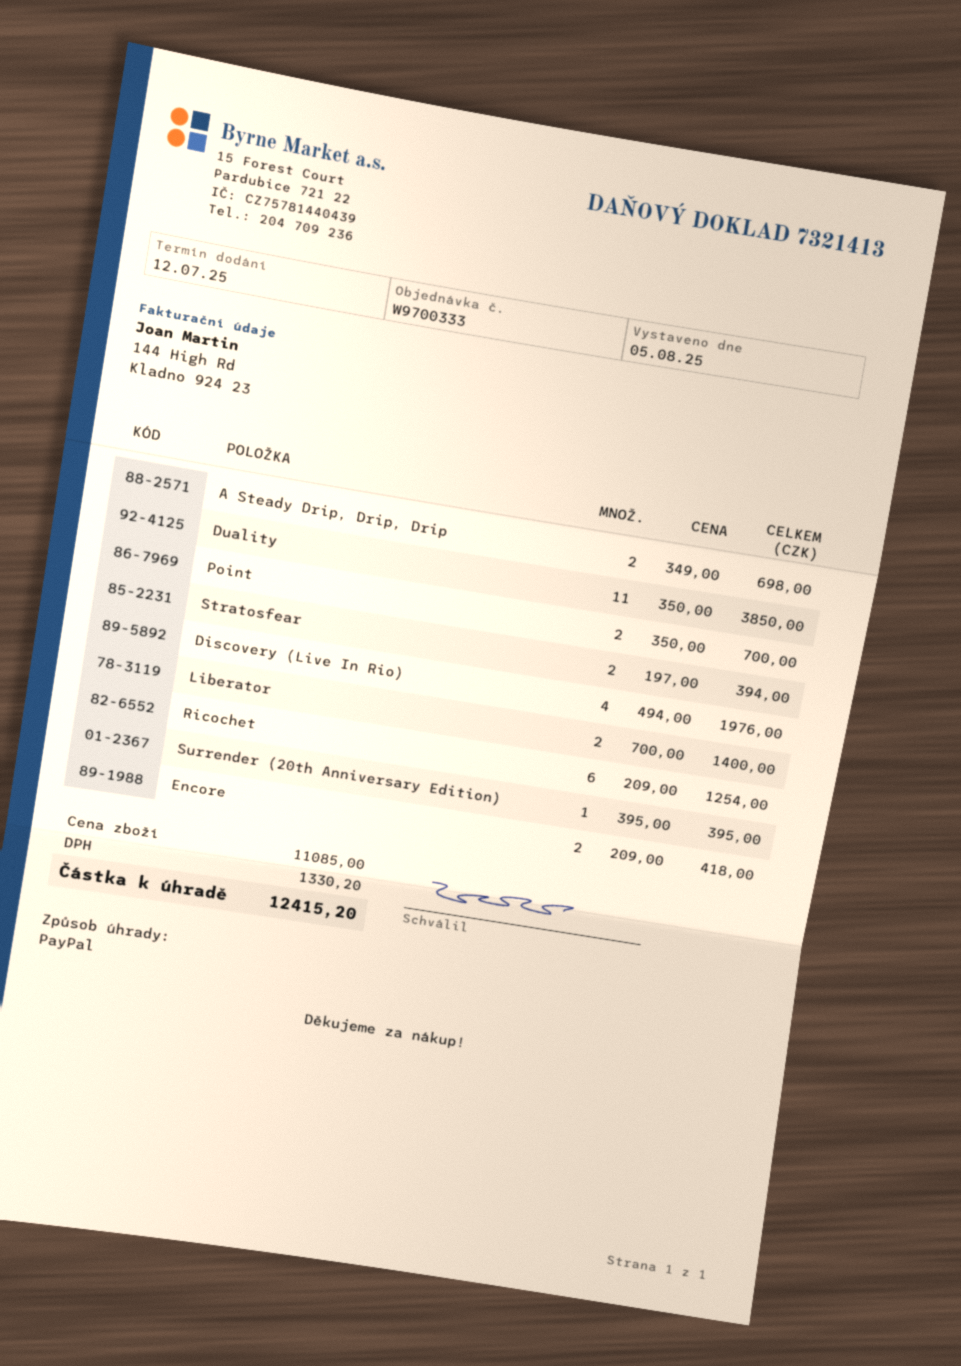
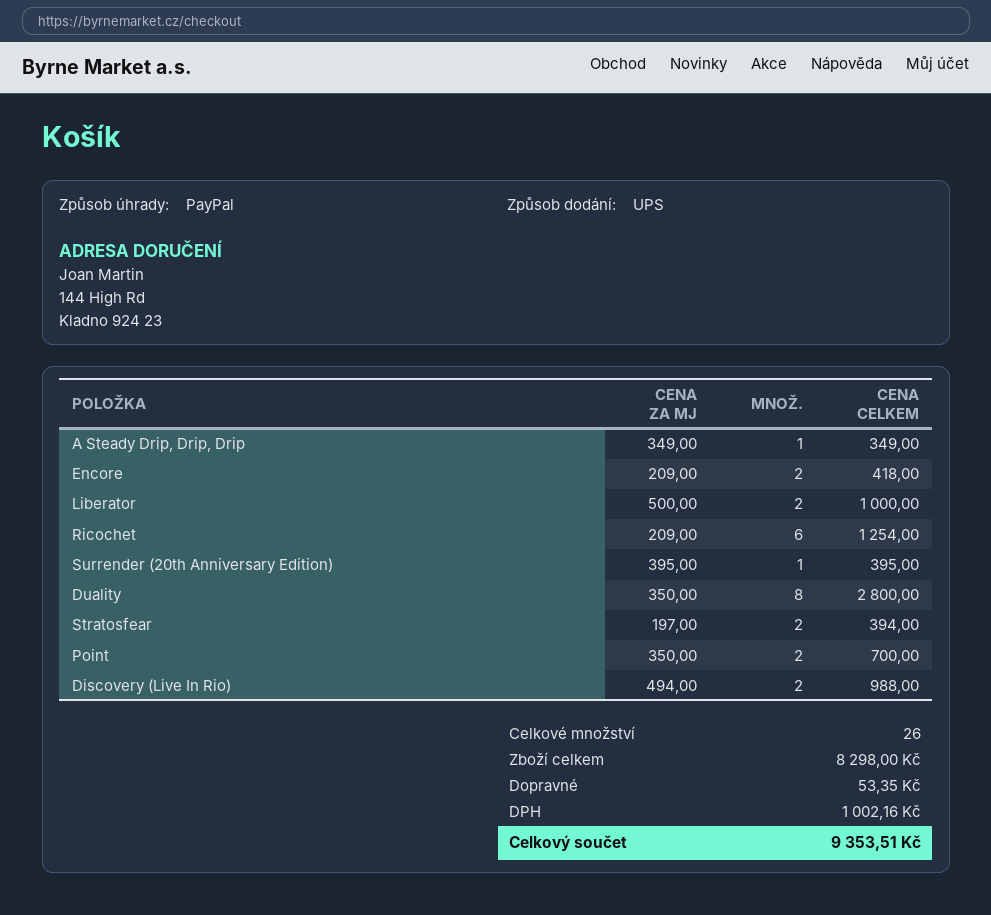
A Steady Drip, Drip, Drip: 2 x 349.00 = 698.00 -> 1 x 349.00 = 349.00
Duality: 11 x 350.00 = 3850.00 -> 8 x 350.00 = 2800.00
Discovery (Live In Rio): 4 x 494.00 = 1976.00 -> 2 x 494.00 = 988.00
Liberator: 2 x 700.00 = 1400.00 -> 2 x 500.00 = 1000.00
subtotal: 11085.00 -> 8298.00
shipping: none -> 53.35
tax: 1330.20 -> 1002.16
total: 12415.20 -> 9353.51

